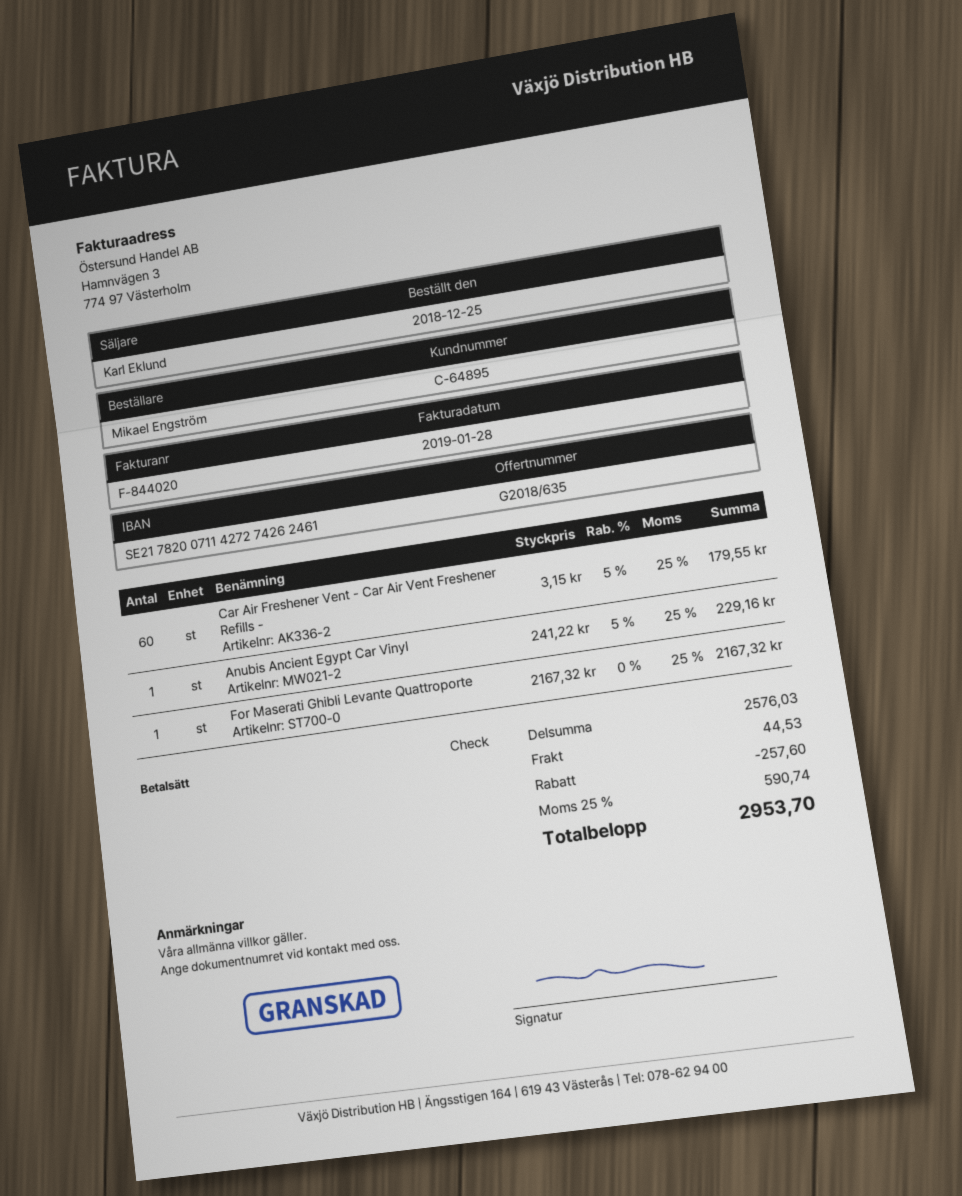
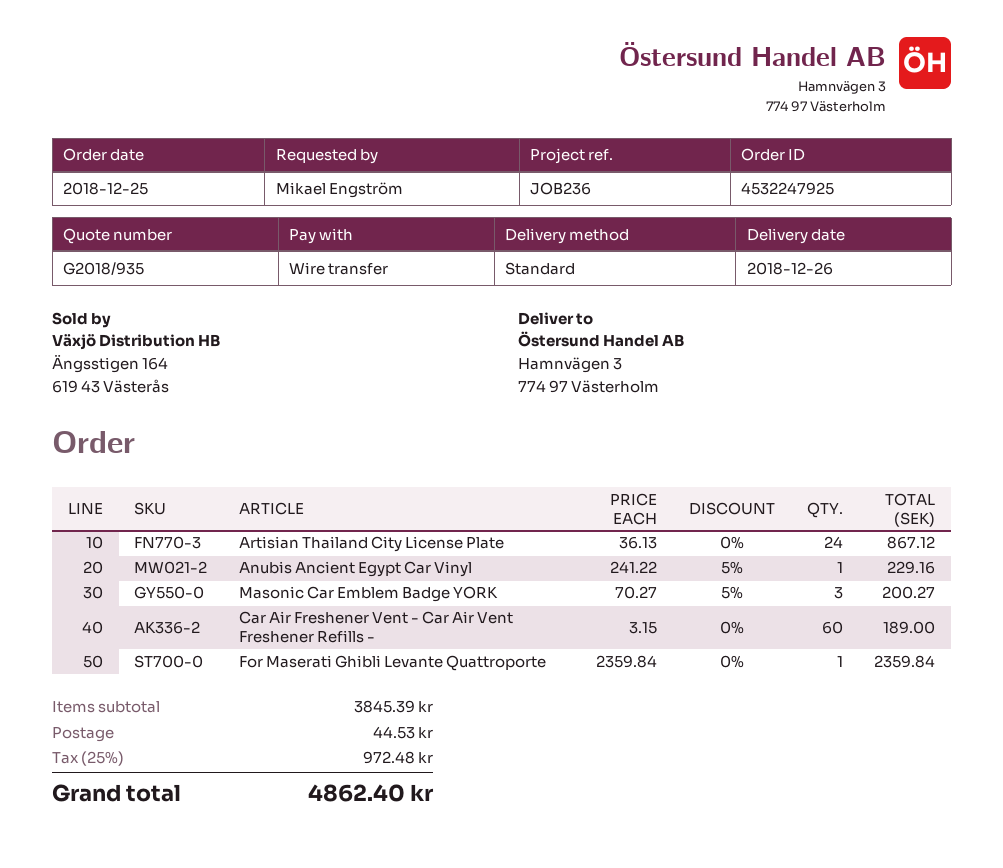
quote number: G2018/635 -> G2018/935
payment method: cheque -> bank transfer
Car Air Freshener Vent - Car Air Vent Freshener Refills -: 60 x 3.15 - 5% = 179.55 -> 60 x 3.15 = 189.00
For Maserati Ghibli Levante Quattroporte: 1 x 2167.32 = 2167.32 -> 1 x 2359.84 = 2359.84
Artisian Thailand City License Plate: none -> 24 x 36.13 = 867.12
Masonic Car Emblem Badge YORK: none -> 3 x 70.27 - 5% = 200.27
subtotal: 2576.03 -> 3845.39
discount: 257.60 -> none
tax: 25% = 590.74 -> 25% = 972.48
total: 2953.70 -> 4862.40

